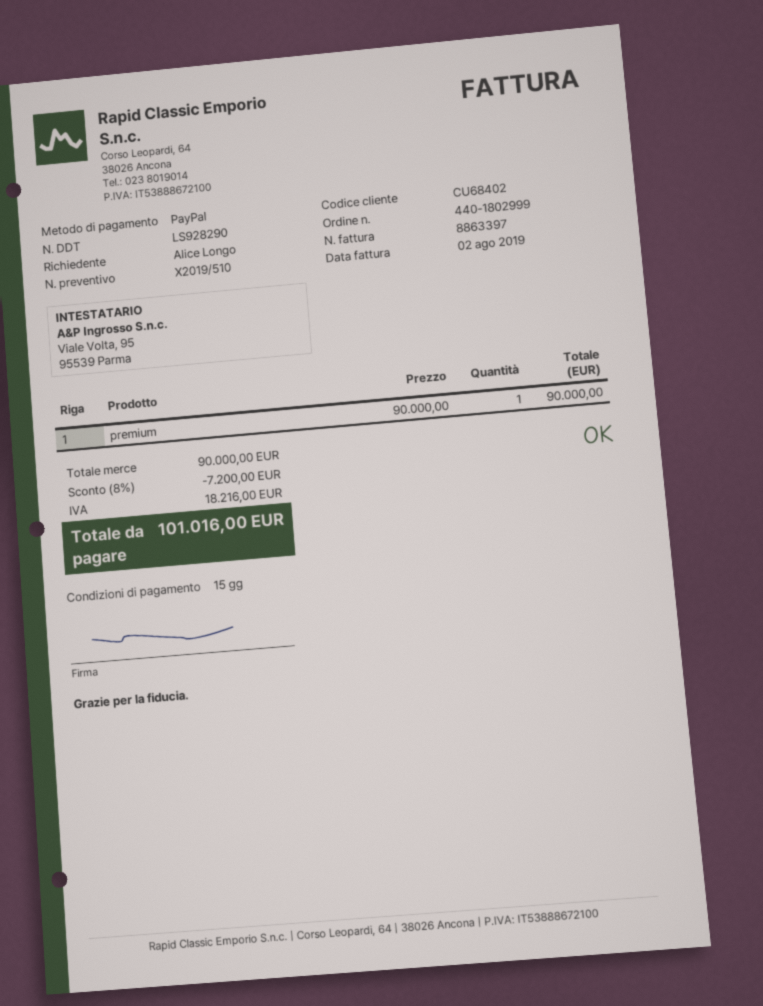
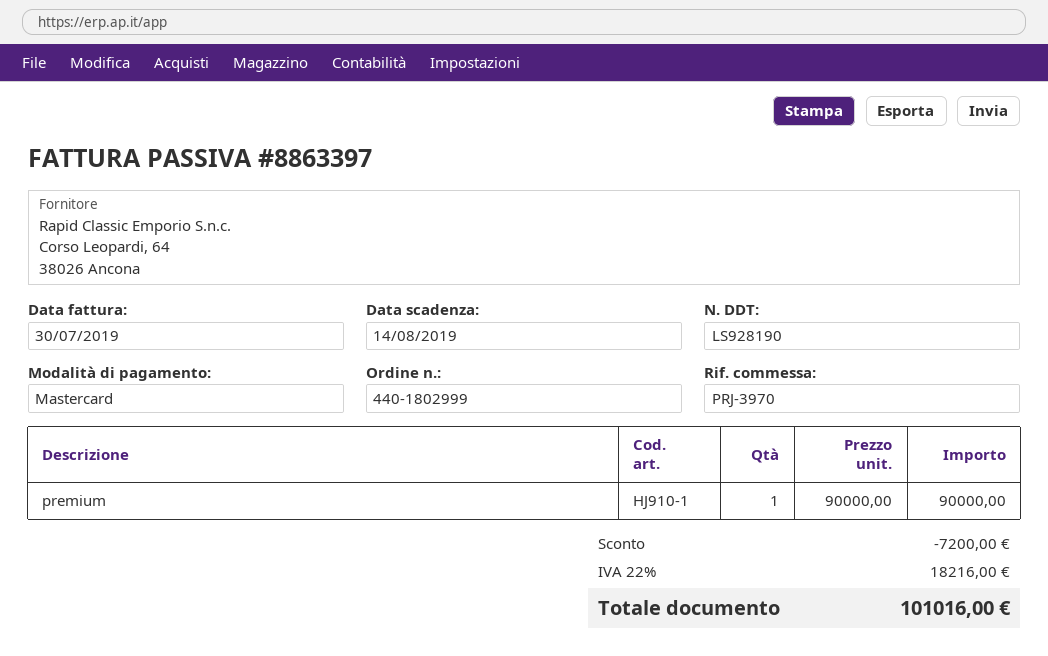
delivery note number: LS928290 -> LS928190
invoice date: 2019-08-02 -> 2019-07-30
payment method: PayPal -> Mastercard

